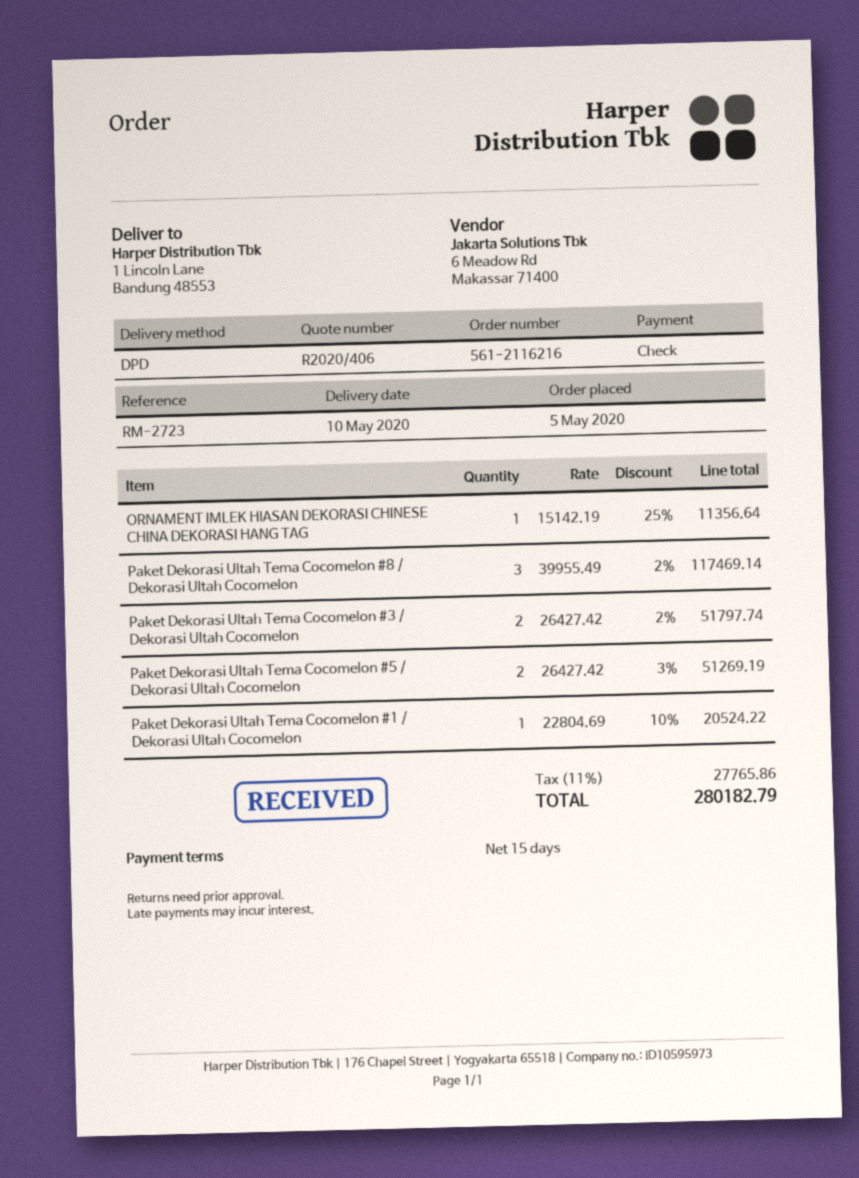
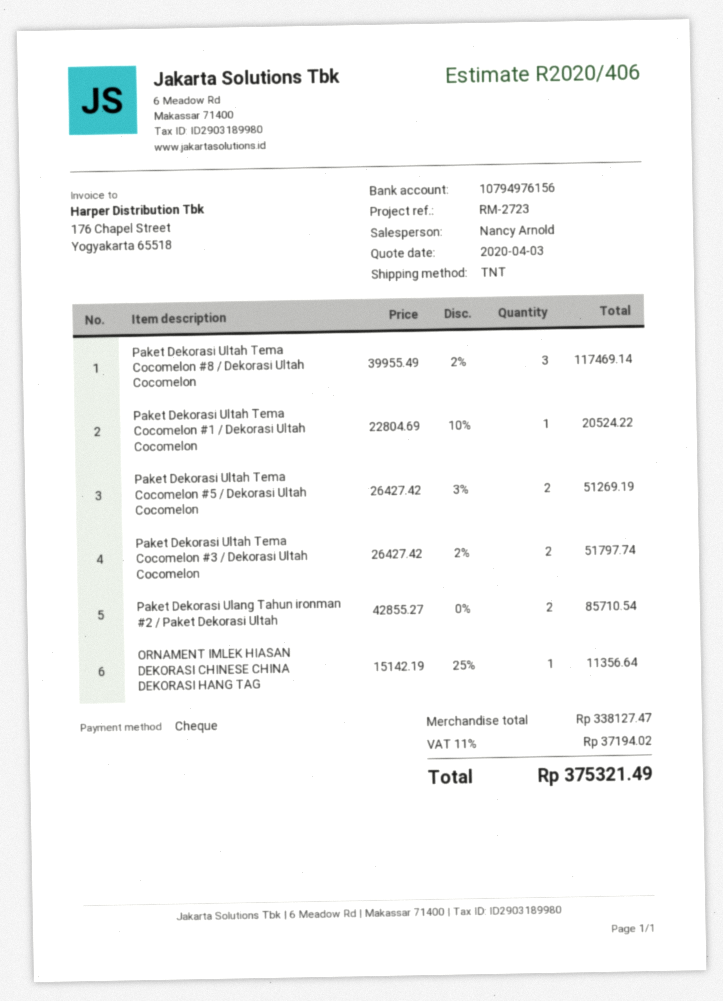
shipping method: DPD -> TNT
Paket Dekorasi Ulang Tahun ironman #2 / Paket Dekorasi Ultah: none -> 2 x 42855.27 = 85710.54
tax: 11% = 27765.86 -> 11% = 37194.02
total: 280182.79 -> 375321.49

